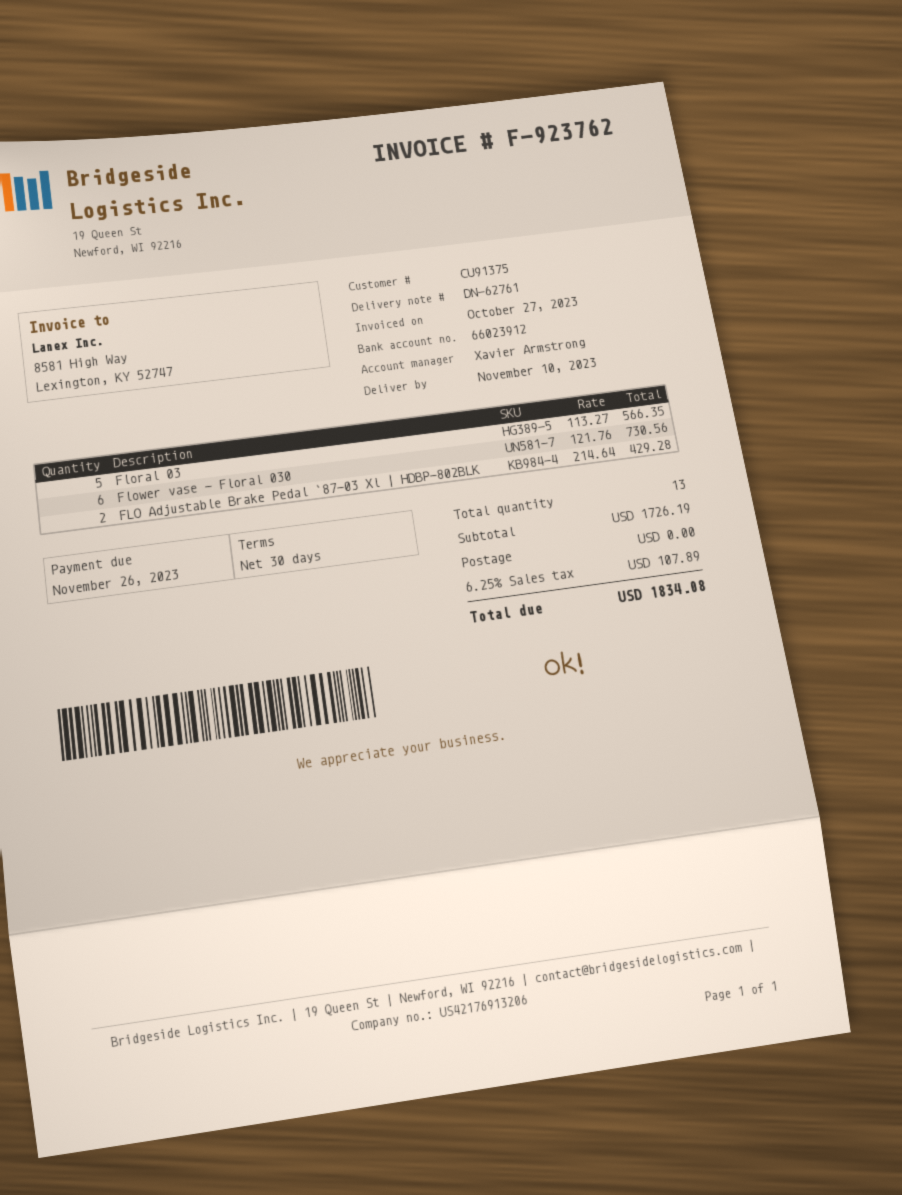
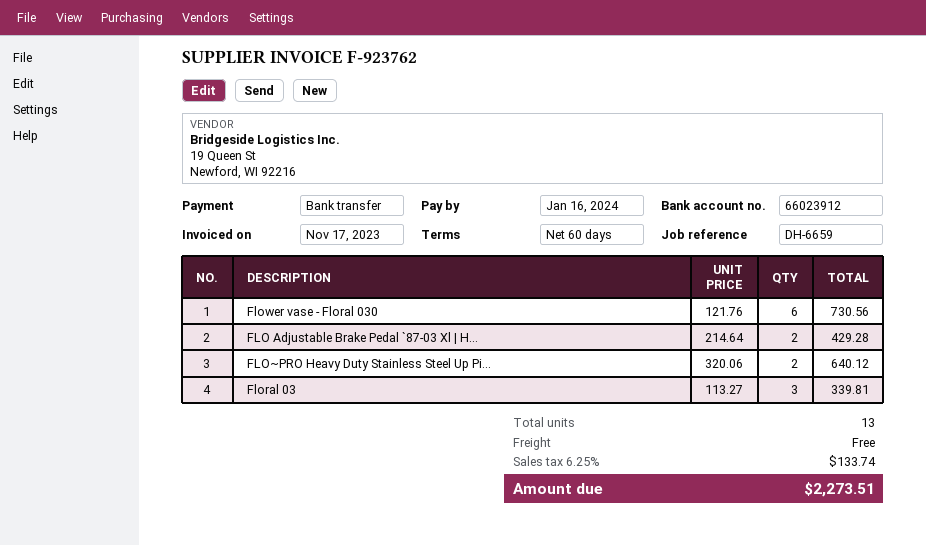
invoice date: 2023-10-27 -> 2023-11-17
payment terms: 30 days -> 60 days
due date: 2023-11-26 -> 2024-01-16
Floral 03: 5 x 113.27 = 566.35 -> 3 x 113.27 = 339.81
FLO~PRO Heavy Duty Stainless Steel Up Pi...: none -> 2 x 320.06 = 640.12
tax: 6.25% = 107.89 -> 6.25% = 133.74
total: 1834.08 -> 2273.51

